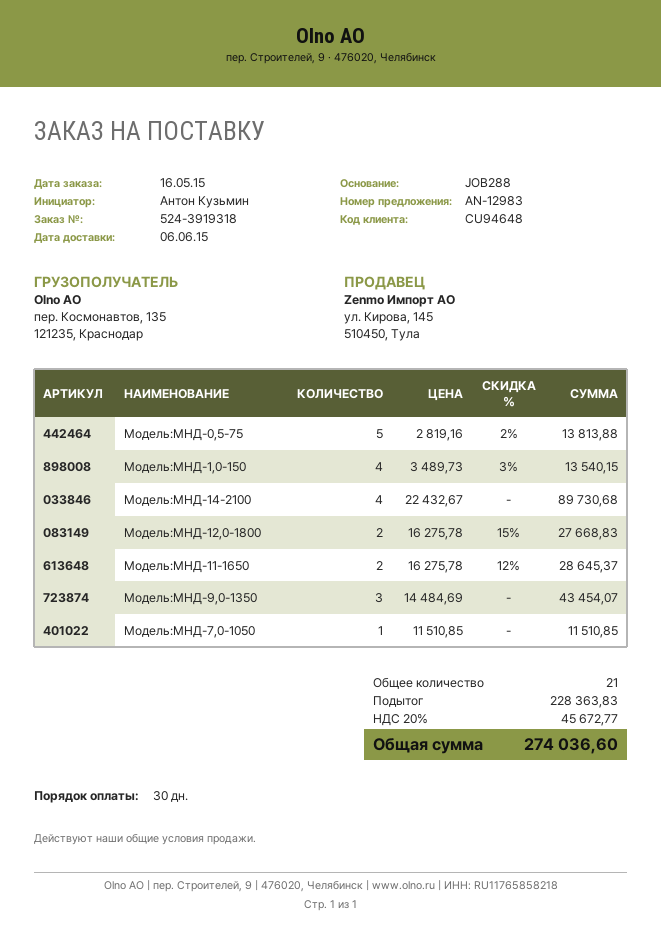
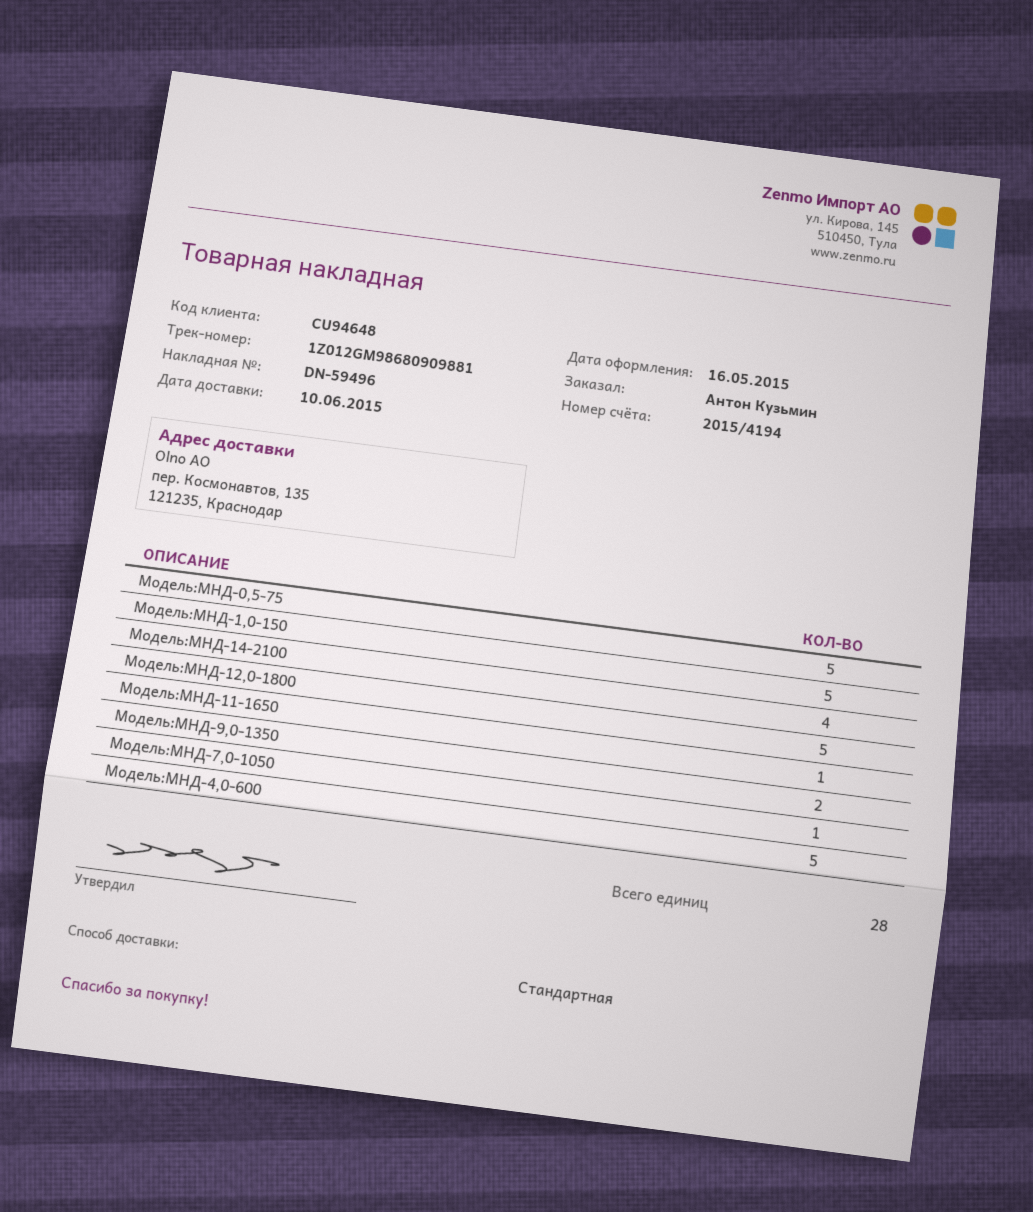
delivery date: 2015-06-06 -> 2015-06-10
Модель:МНД-1,0-150: 4 -> 5
Модель:МНД-12,0-1800: 2 -> 5
Модель:МНД-11-1650: 2 -> 1
Модель:МНД-9,0-1350: 3 -> 2
Модель:МНД-4,0-600: none -> 5
total quantity: 21 -> 28

